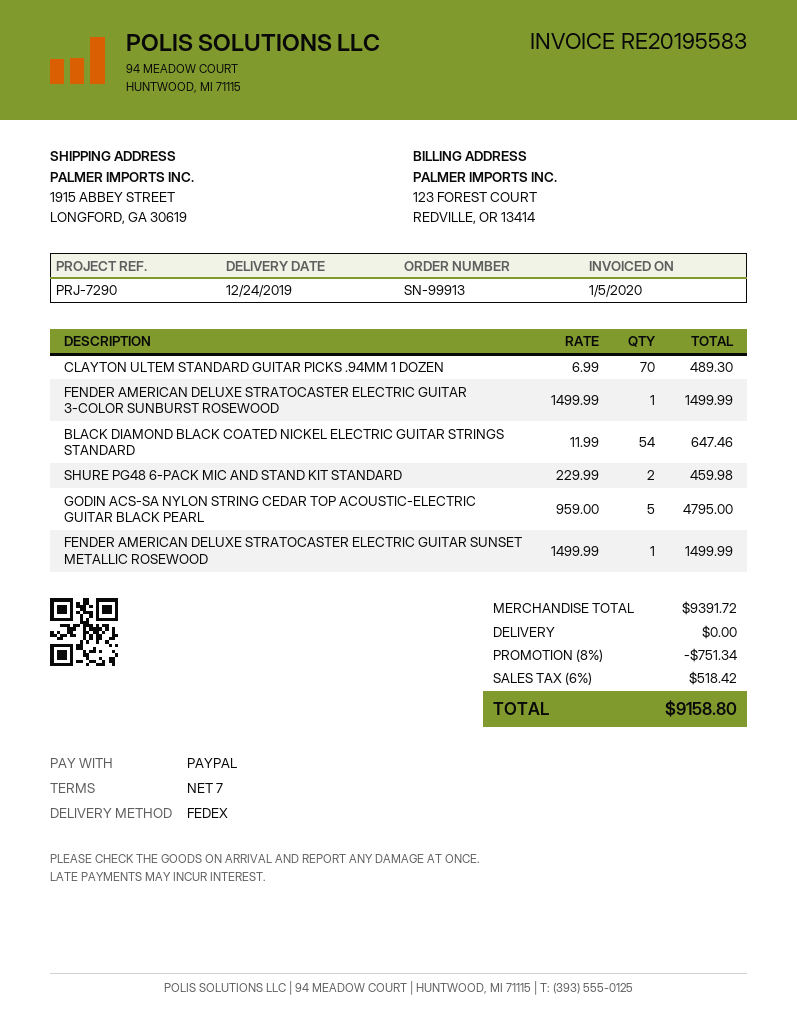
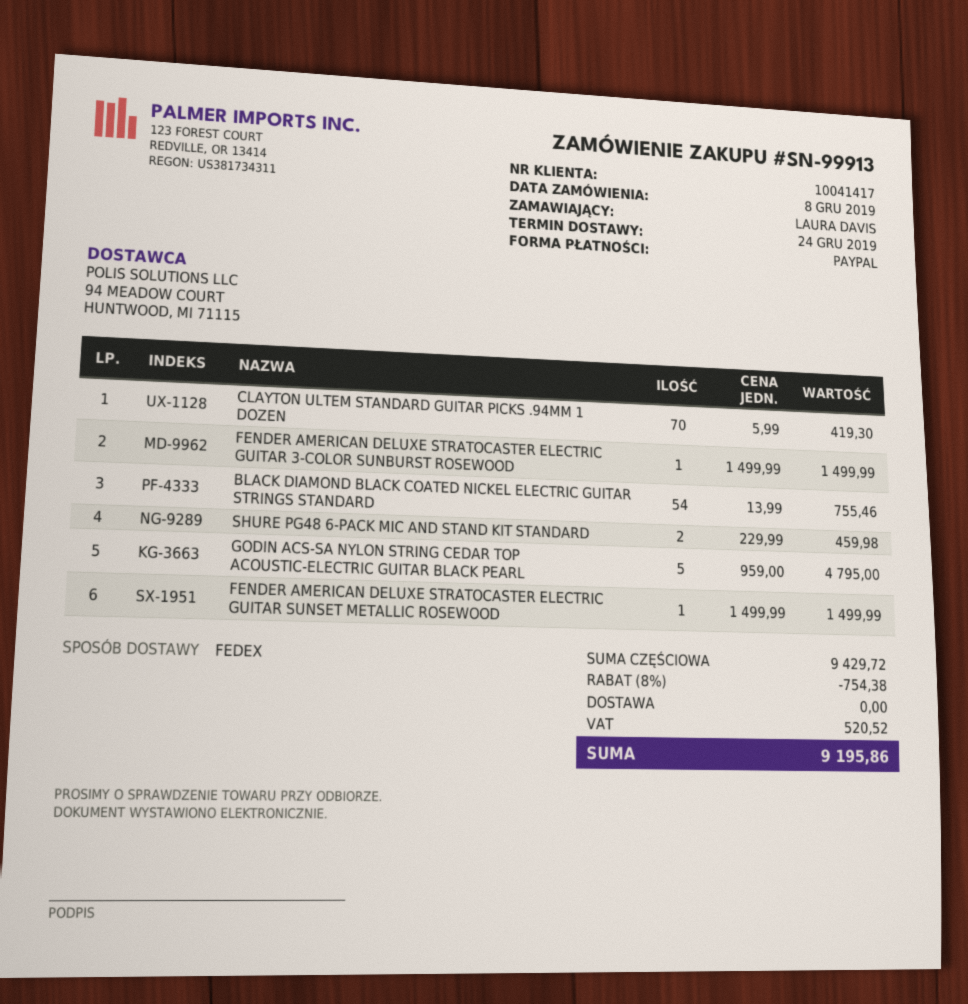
CLAYTON ULTEM STANDARD GUITAR PICKS .94MM 1 DOZEN: 70 x 6.99 = 489.30 -> 70 x 5.99 = 419.30
BLACK DIAMOND BLACK COATED NICKEL ELECTRIC GUITAR STRINGS STANDARD: 54 x 11.99 = 647.46 -> 54 x 13.99 = 755.46
subtotal: 9391.72 -> 9429.72
discount: 8% = 751.34 -> 8% = 754.38
tax: 518.42 -> 520.52
total: 9158.80 -> 9195.86

